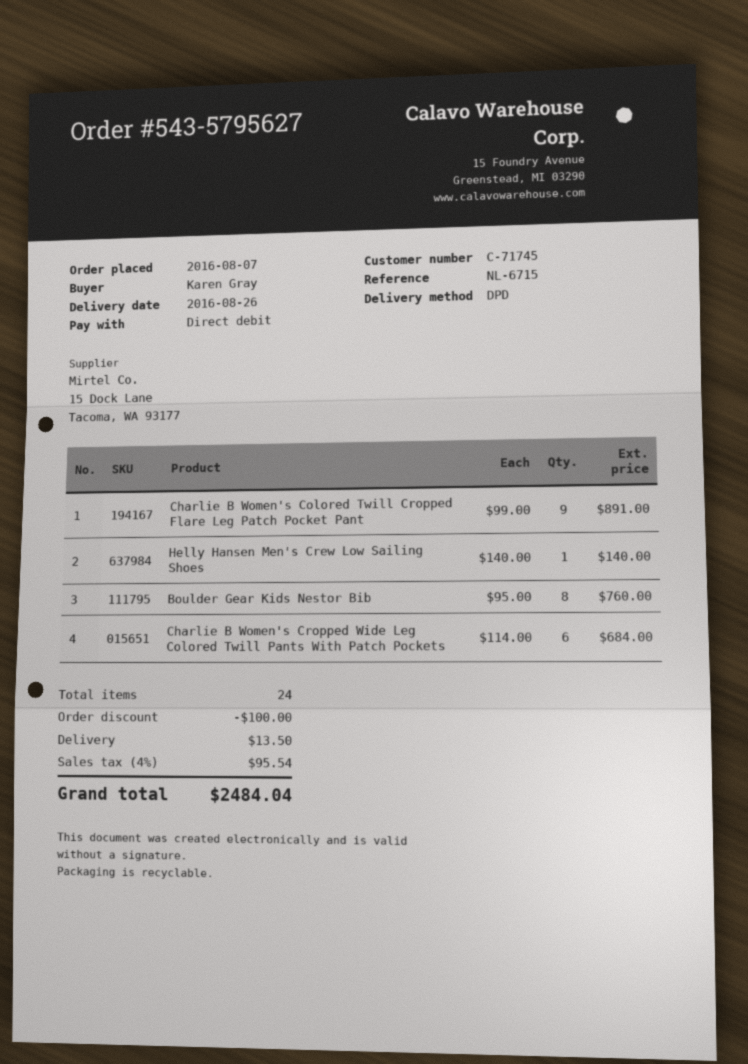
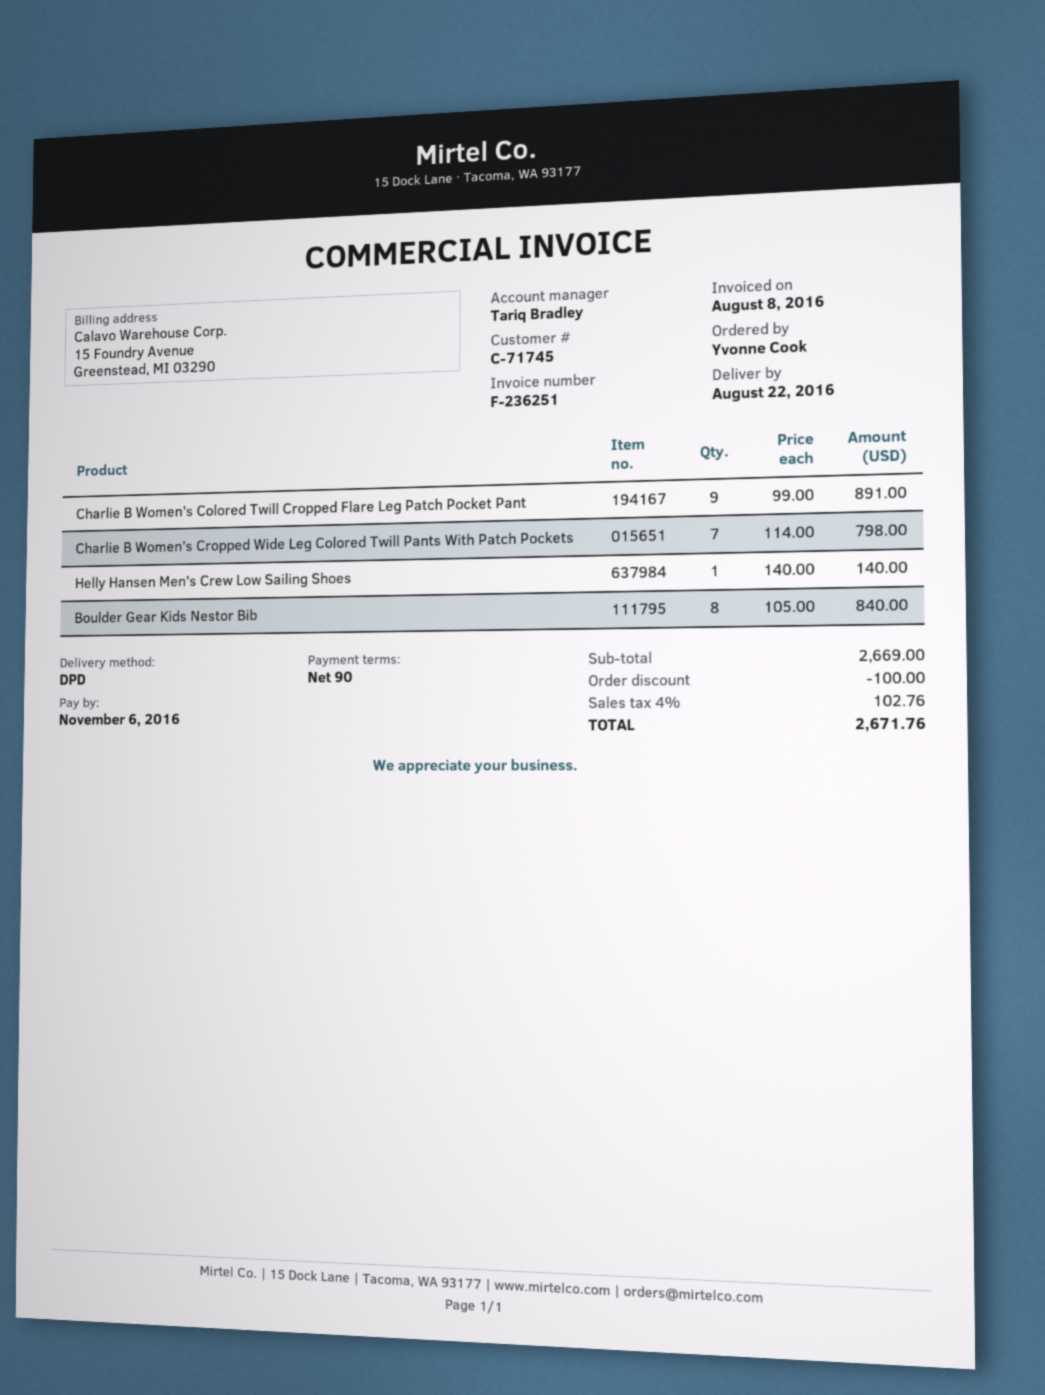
delivery date: 2016-08-26 -> 2016-08-22
ordered by: Karen Gray -> Yvonne Cook
Boulder Gear Kids Nestor Bib: 8 x 95.00 = 760.00 -> 8 x 105.00 = 840.00
Charlie B Women's Cropped Wide Leg Colored Twill Pants With Patch Pockets: 6 x 114.00 = 684.00 -> 7 x 114.00 = 798.00
shipping: 13.50 -> none
tax: 4% = 95.54 -> 4% = 102.76
total: 2484.04 -> 2671.76

